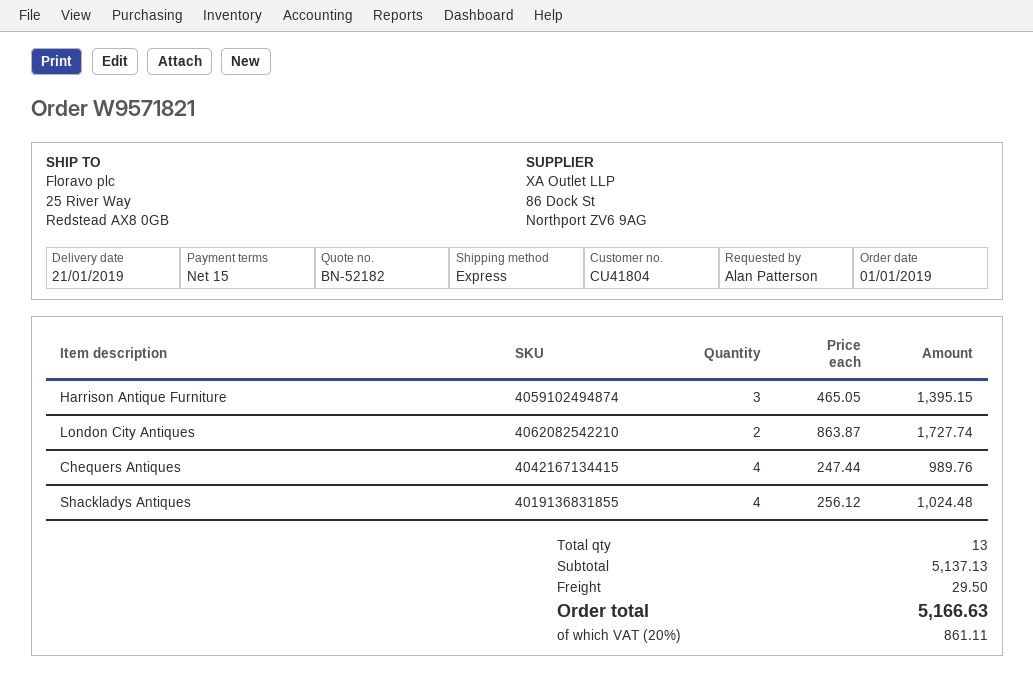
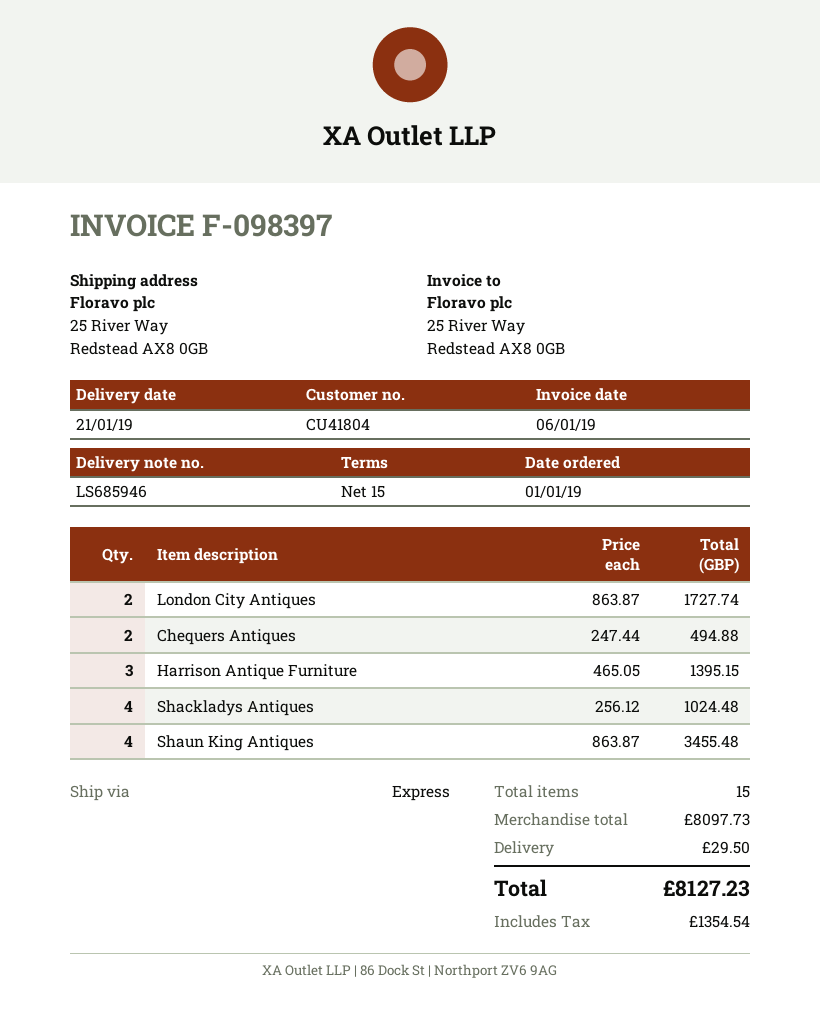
Chequers Antiques: 4 x 247.44 = 989.76 -> 2 x 247.44 = 494.88
Shaun King Antiques: none -> 4 x 863.87 = 3455.48
total quantity: 13 -> 15
subtotal: 5137.13 -> 8097.73
tax: 861.11 -> 1354.54
total: 5166.63 -> 8127.23

